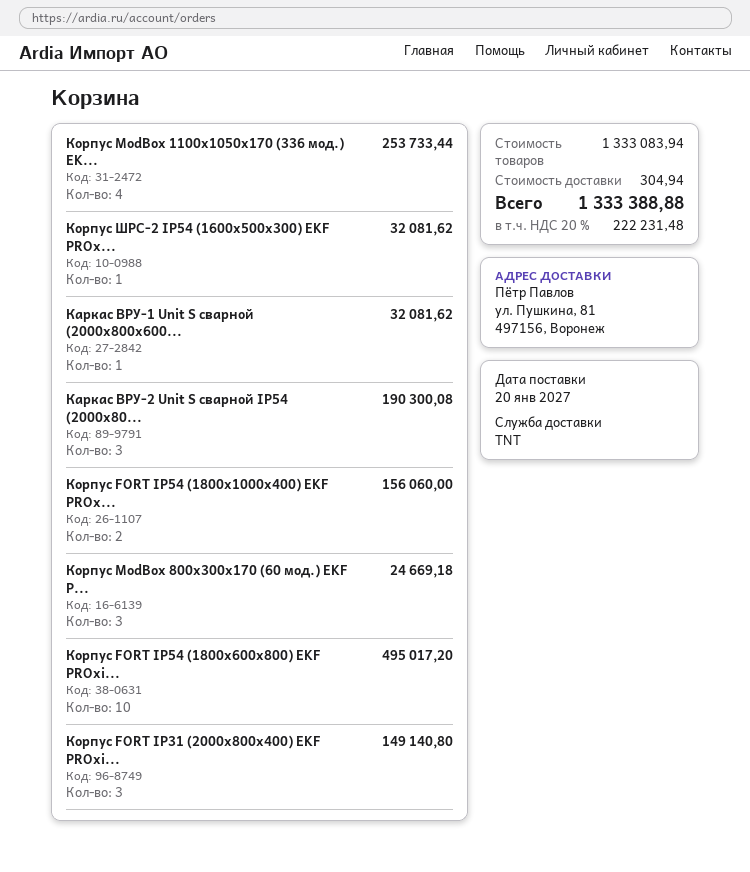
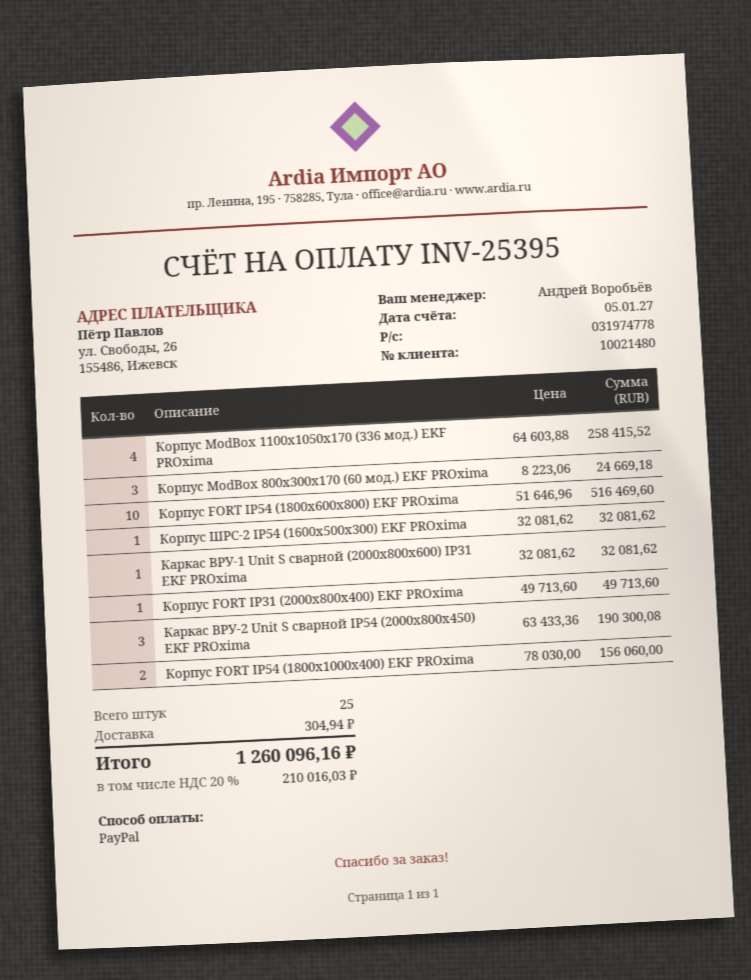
Корпус ModBox 1100х1050х170 (336 мод.) EK...: 4 for 253733.44 -> 4 for 258415.52
Корпус FORT IP54 (1800x600x800) EKF PROxi...: 10 for 495017.20 -> 10 for 516469.60
Корпус FORT IP31 (2000x800x400) EKF PROxi...: 3 for 149140.80 -> 1 for 49713.60
tax: 20% = 222231.48 -> 20% = 210016.03
total: 1333388.88 -> 1260096.16

